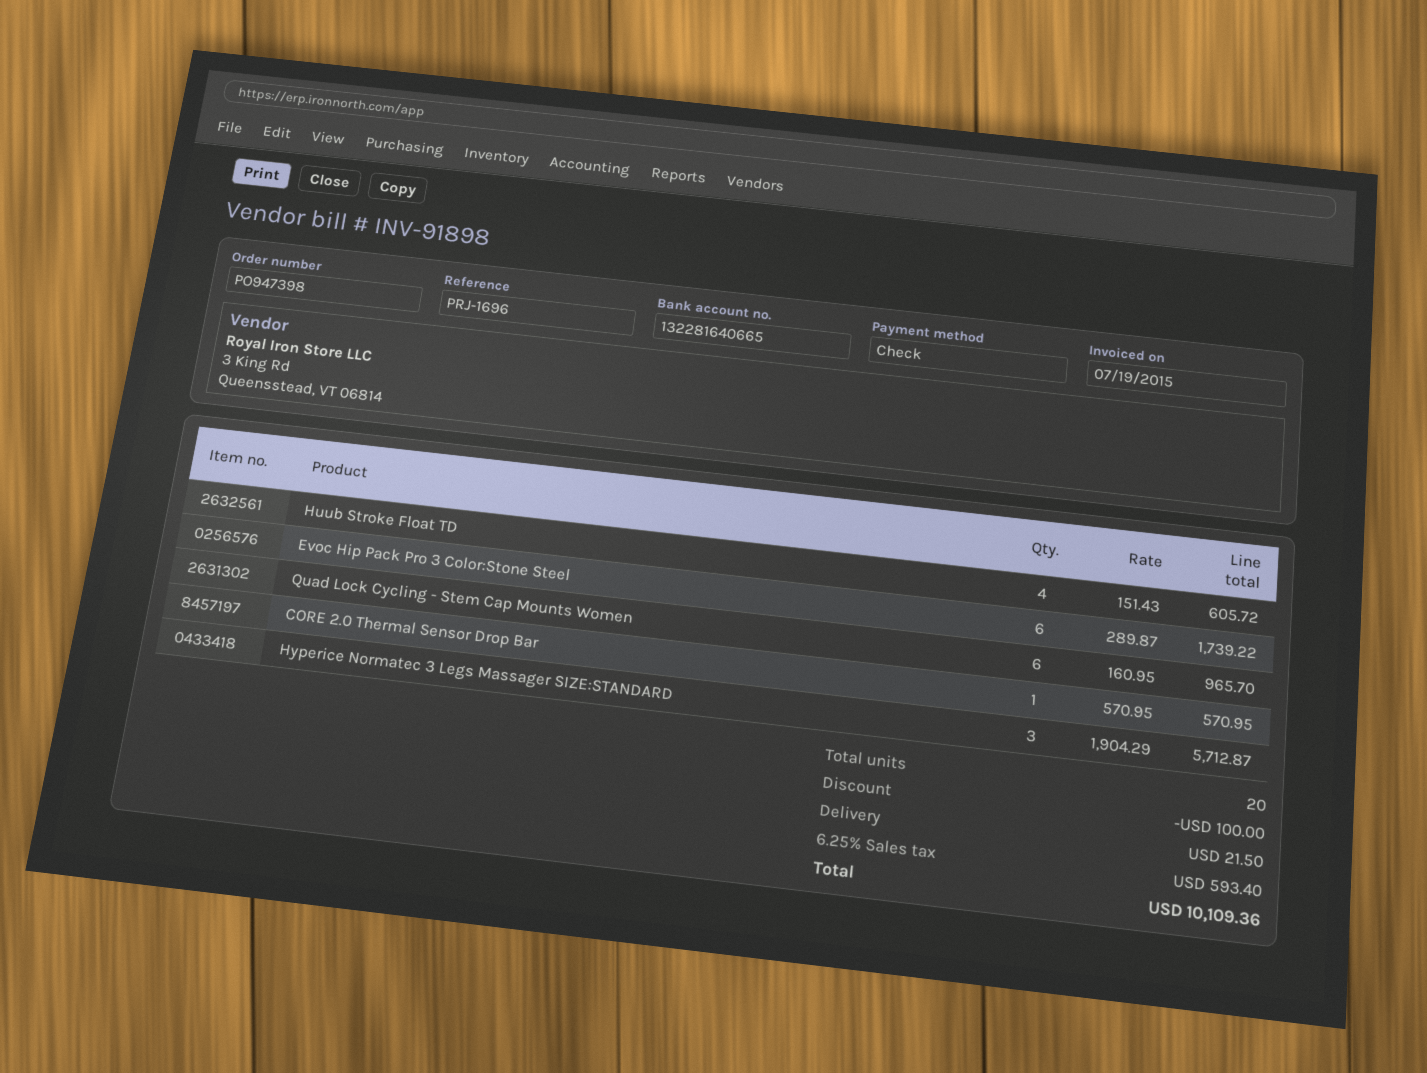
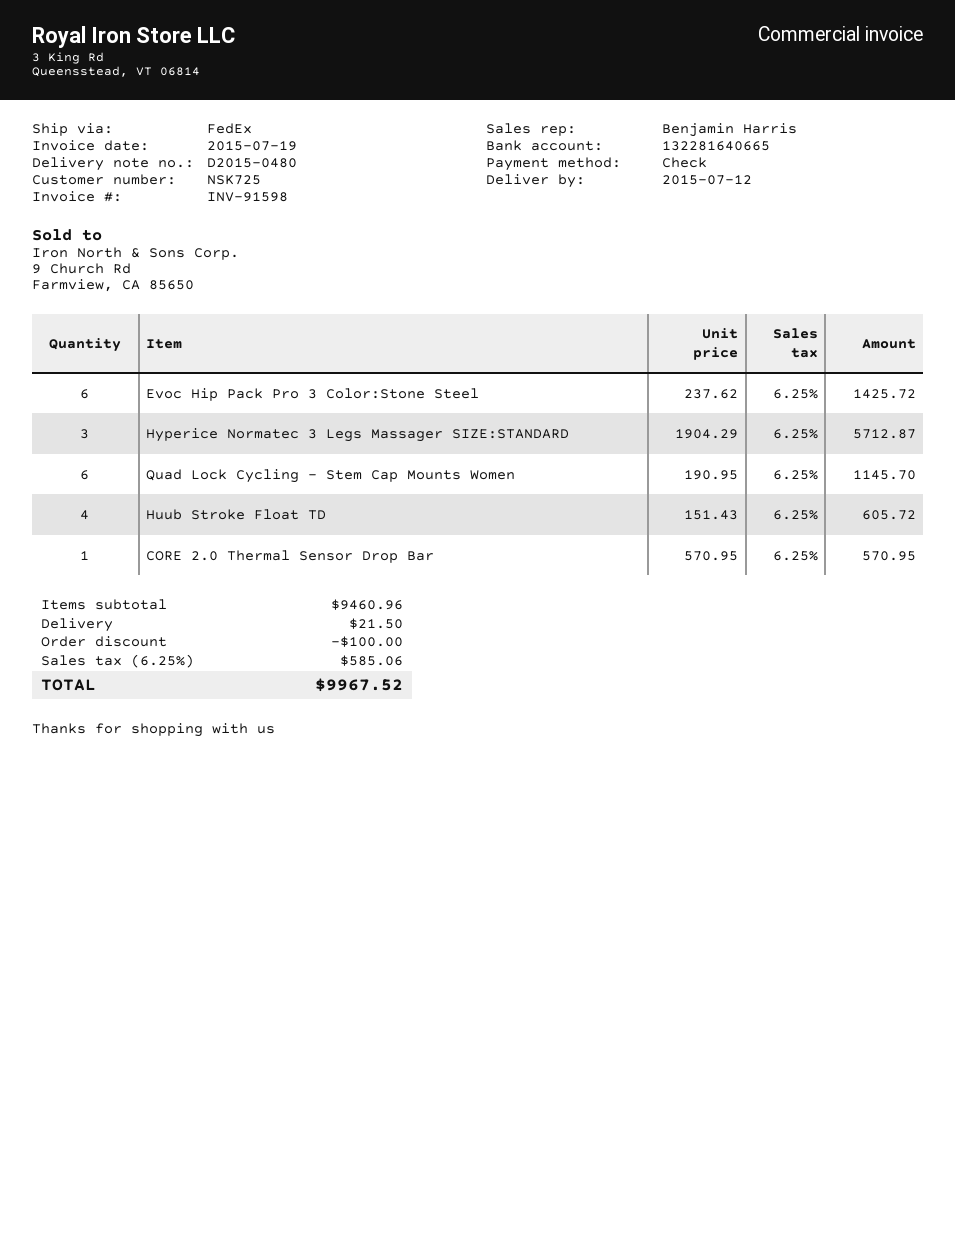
invoice number: INV-91898 -> INV-91598
Evoc Hip Pack Pro 3 Color:Stone Steel: 6 x 289.87 = 1739.22 -> 6 x 237.62 = 1425.72
Quad Lock Cycling - Stem Cap Mounts Women: 6 x 160.95 = 965.70 -> 6 x 190.95 = 1145.70
tax: 6.25% = 593.40 -> 6.25% = 585.06
total: 10109.36 -> 9967.52

